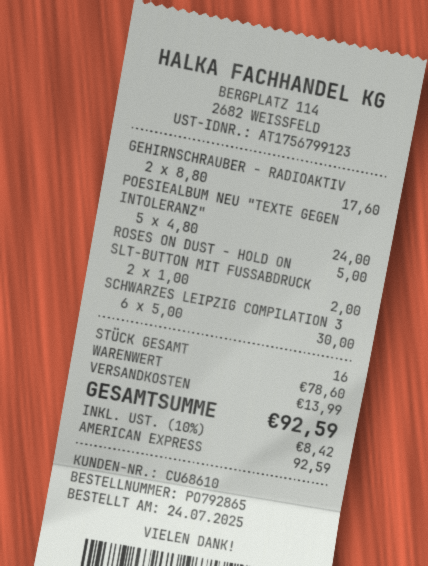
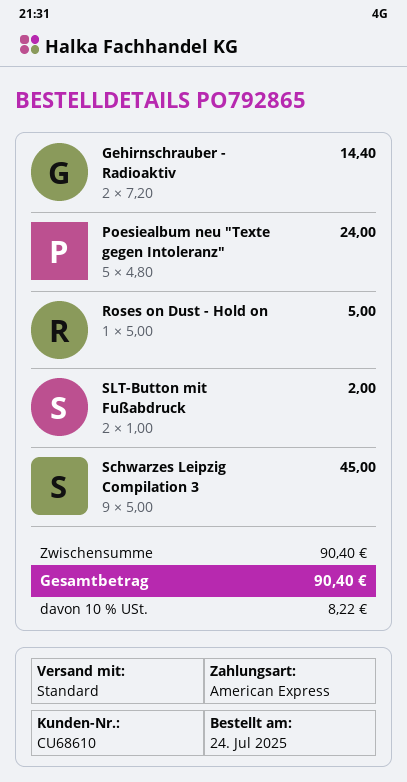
GEHIRNSCHRAUBER - RADIOAKTIV: 2 x 8.80 = 17.60 -> 2 x 7.20 = 14.40
SCHWARZES LEIPZIG COMPILATION 3: 6 x 5.00 = 30.00 -> 9 x 5.00 = 45.00
subtotal: 78.60 -> 90.40
shipping: 13.99 -> none
tax: 10% = 8.42 -> 10% = 8.22
total: 92.59 -> 90.40

